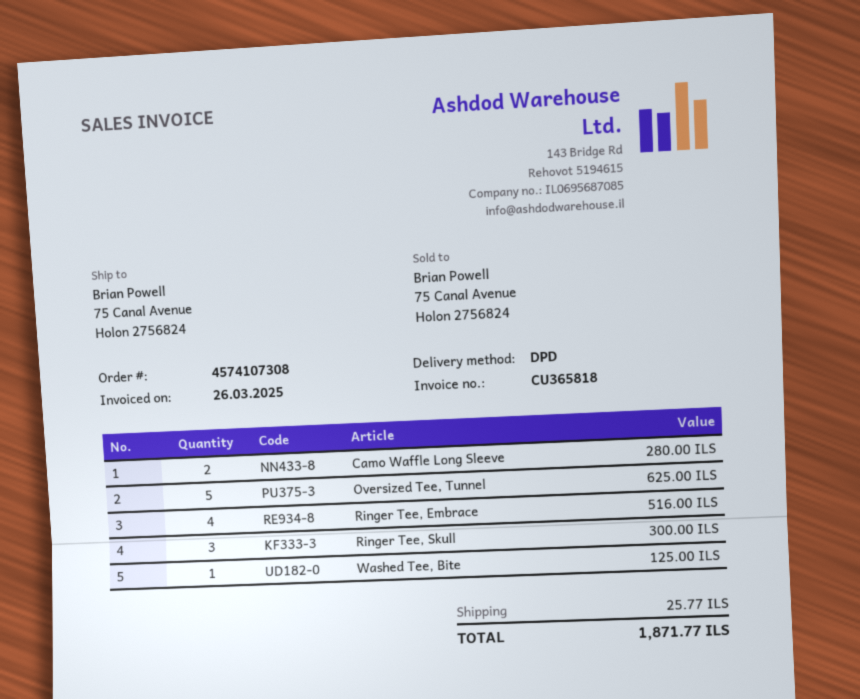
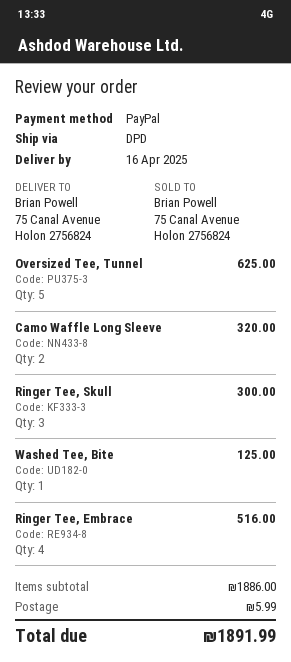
Camo Waffle Long Sleeve: 2 for 280.00 -> 2 for 320.00
shipping: 25.77 -> 5.99
total: 1871.77 -> 1891.99

